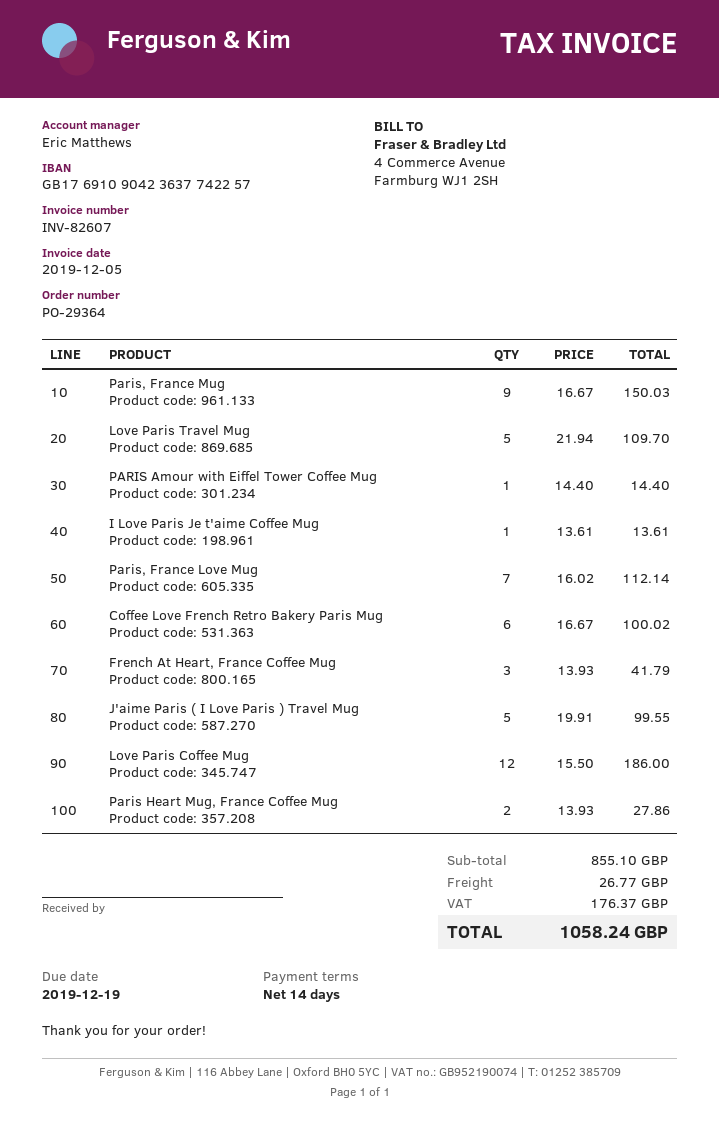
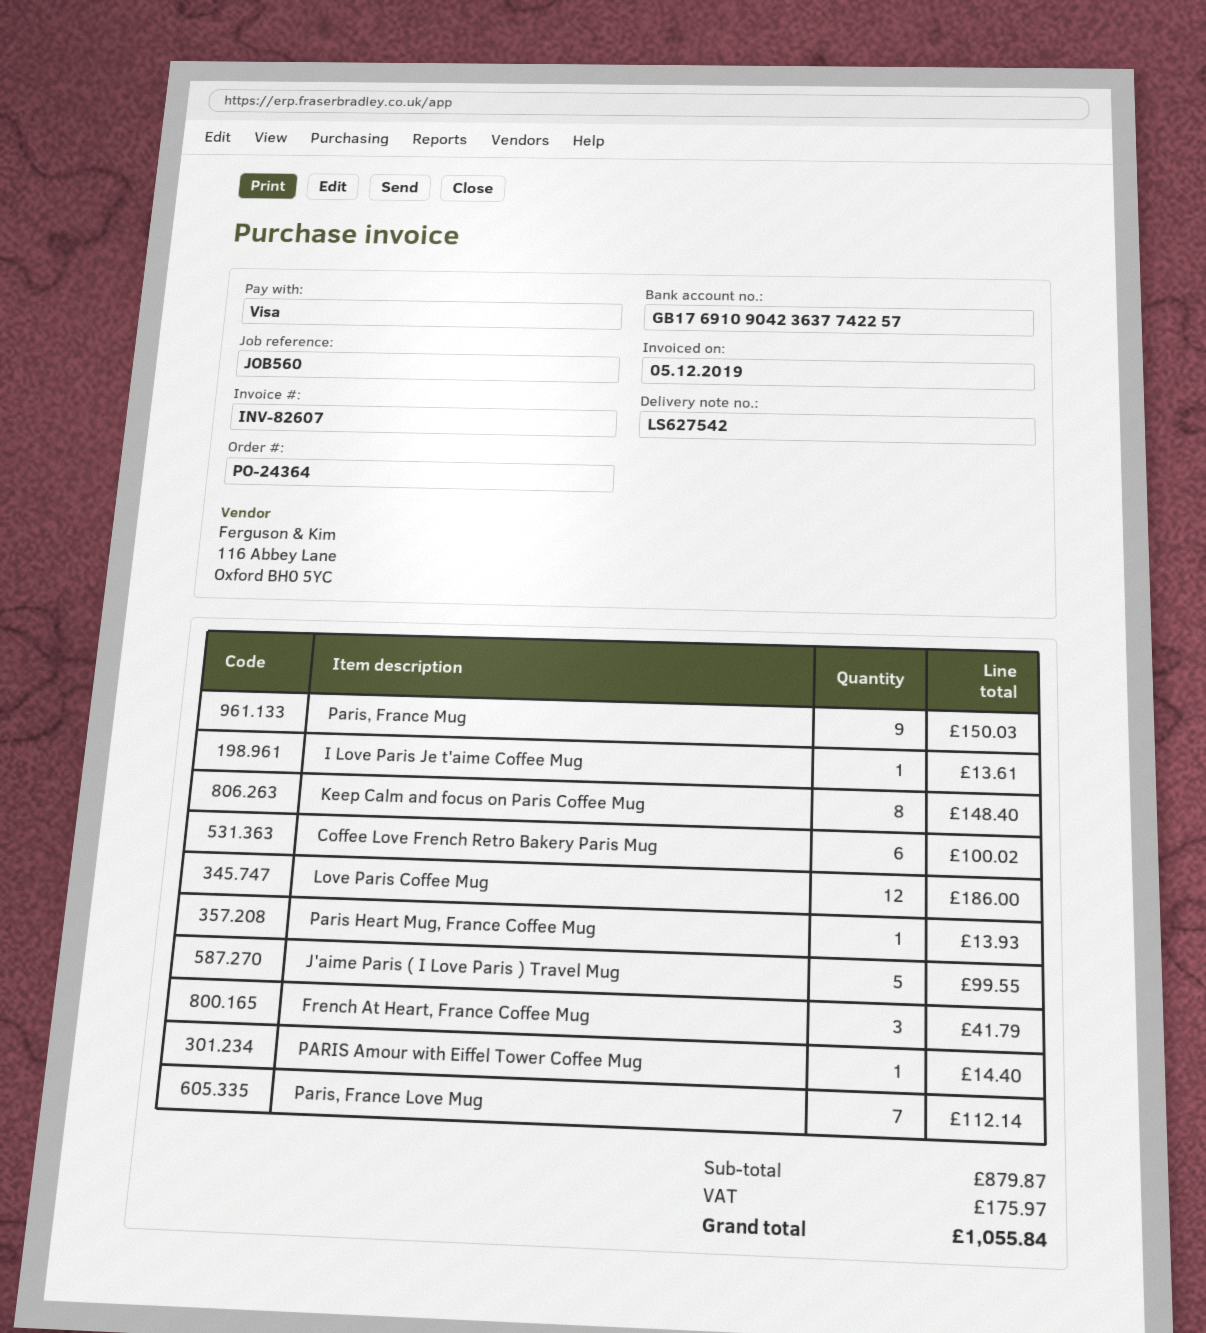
order number: PO-29364 -> PO-24364
Love Paris Travel Mug: 5 for 109.70 -> none
Paris Heart Mug, France Coffee Mug: 2 for 27.86 -> 1 for 13.93
Keep Calm and focus on Paris Coffee Mug: none -> 8 for 148.40
subtotal: 855.10 -> 879.87
shipping: 26.77 -> none
tax: 176.37 -> 175.97
total: 1058.24 -> 1055.84

